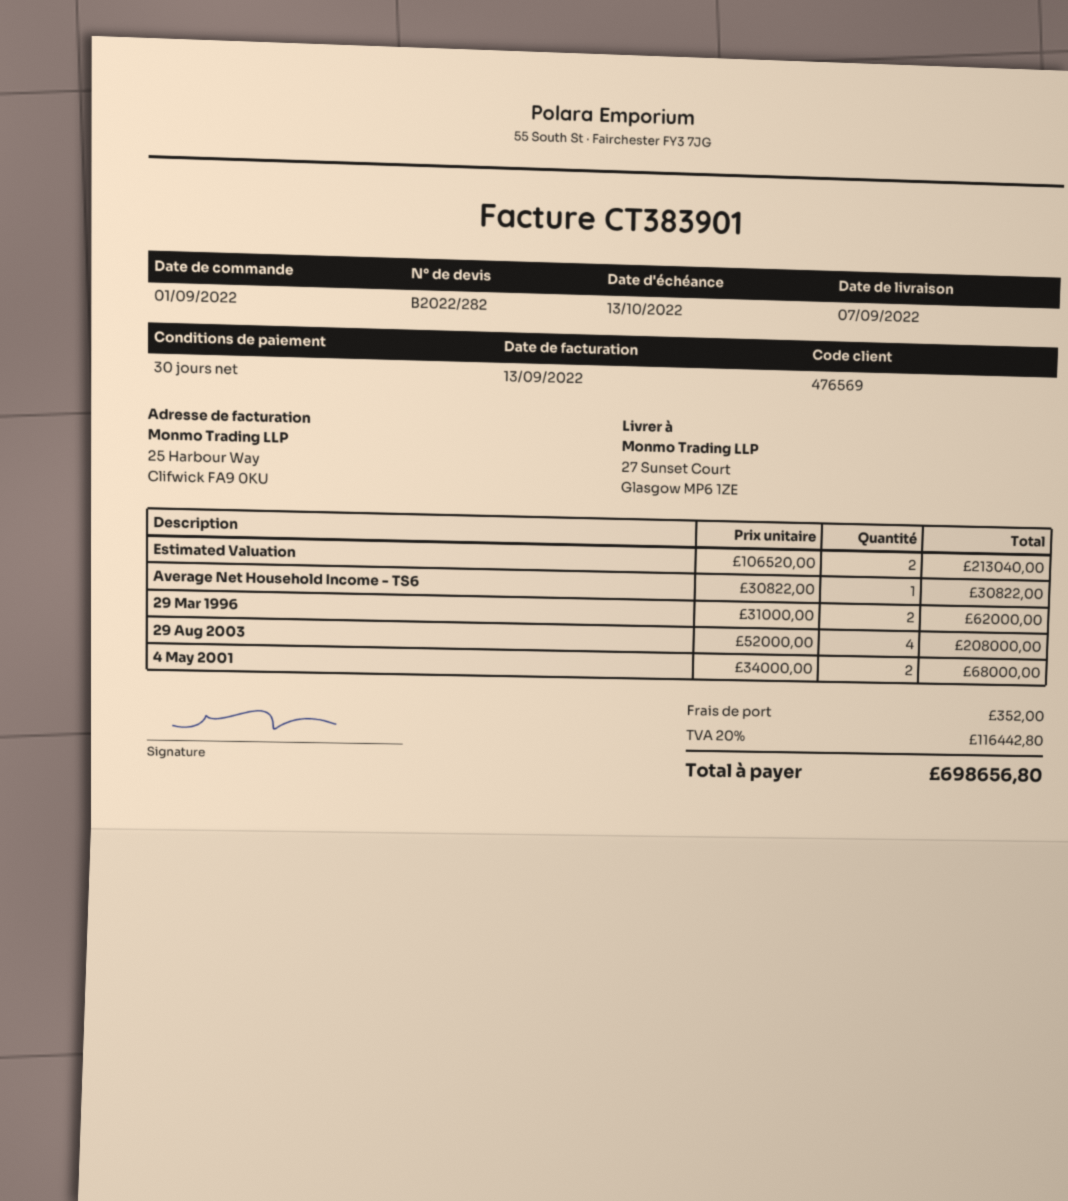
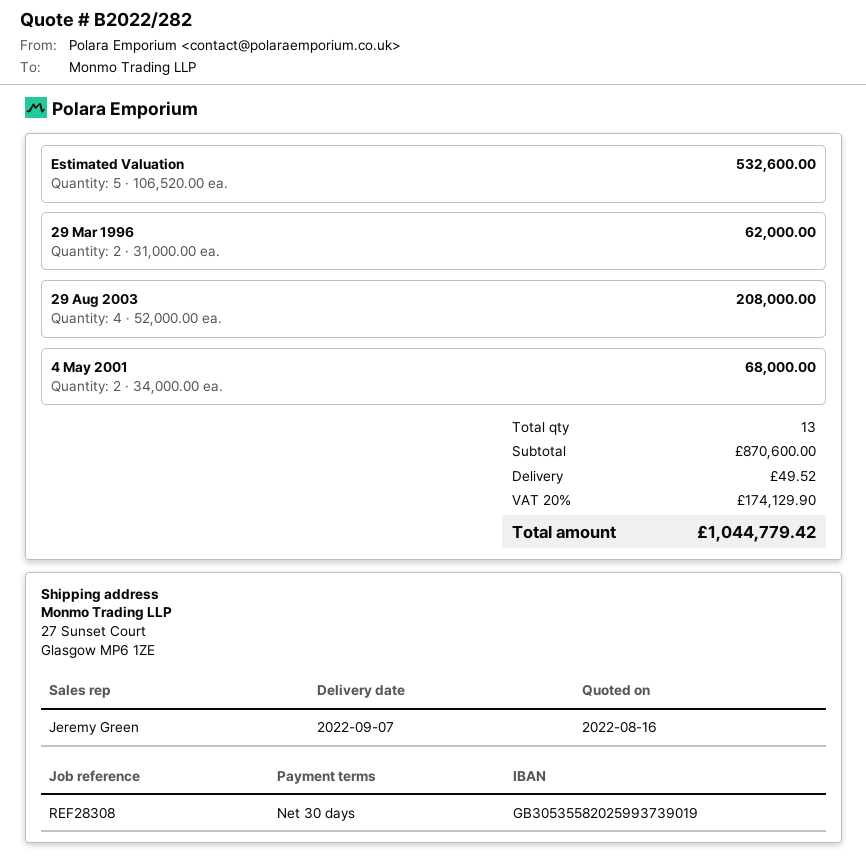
Estimated Valuation: 2 x 106520.00 = 213040.00 -> 5 x 106520.00 = 532600.00
Average Net Household Income - TS6: 1 x 30822.00 = 30822.00 -> none
shipping: 352.00 -> 49.52
tax: 20% = 116442.80 -> 20% = 174129.90
total: 698656.80 -> 1044779.42

